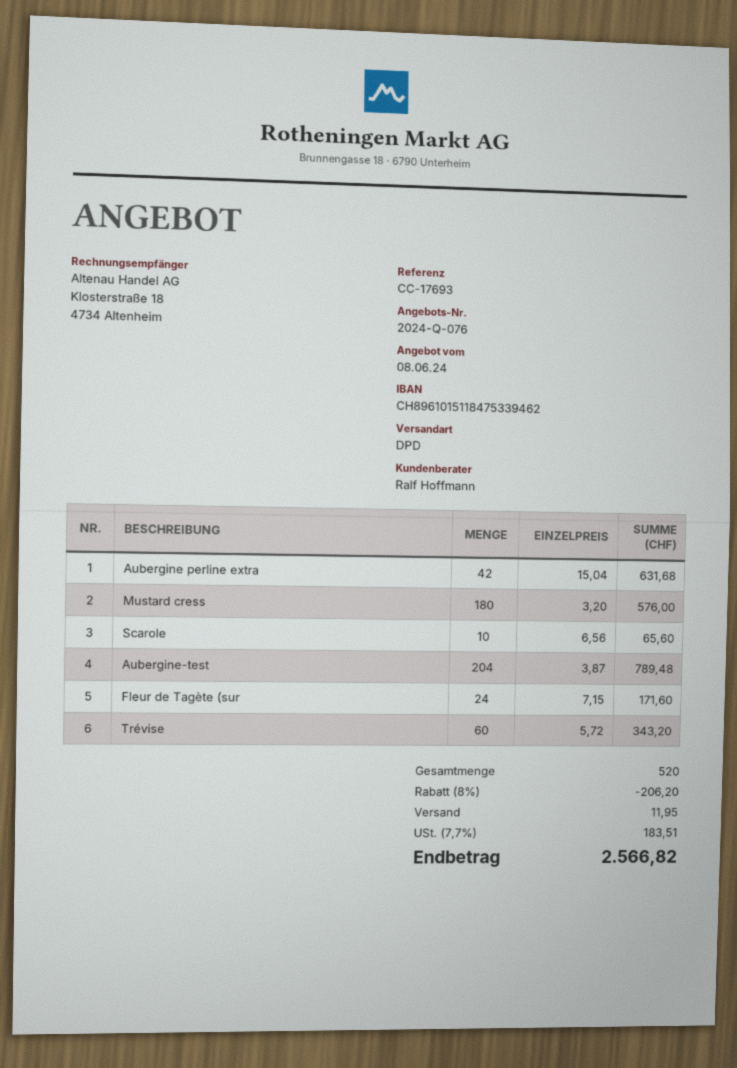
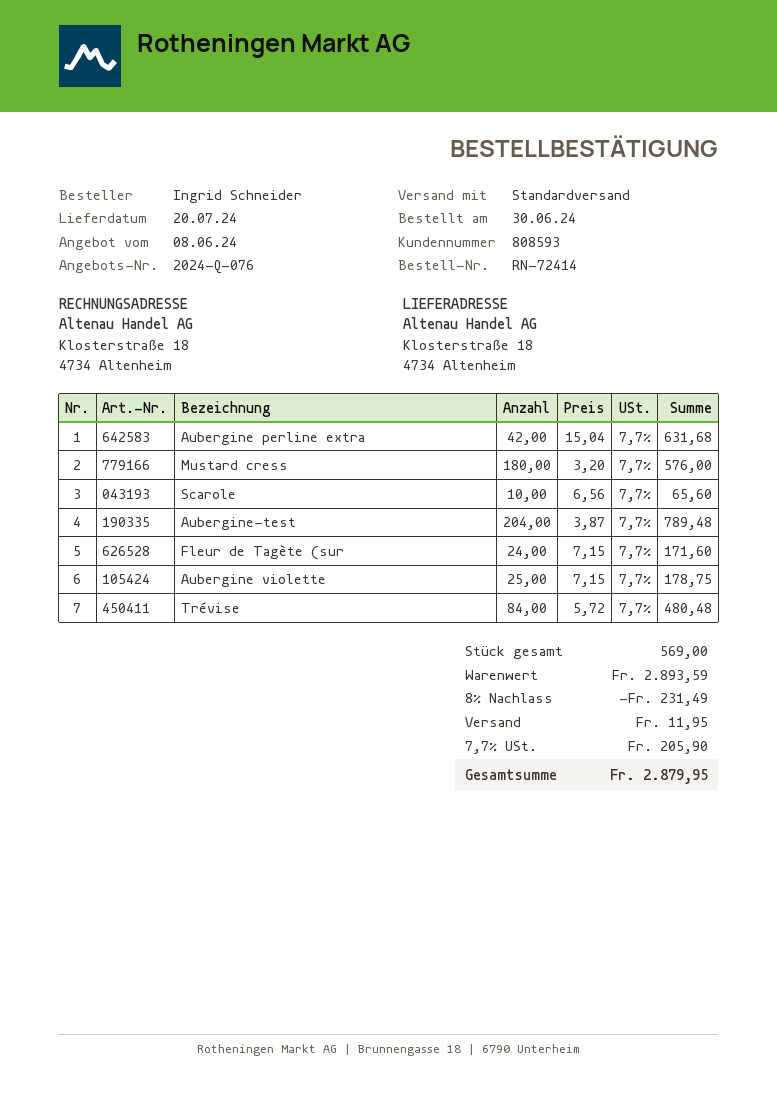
shipping method: DPD -> standard
Trévise: 60 x 5.72 = 343.20 -> 84 x 5.72 = 480.48
Aubergine violette: none -> 25 x 7.15 = 178.75
total quantity: 520 -> 569
discount: 8% = 206.20 -> 8% = 231.49
tax: 7.7% = 183.51 -> 7.7% = 205.90
total: 2566.82 -> 2879.95

